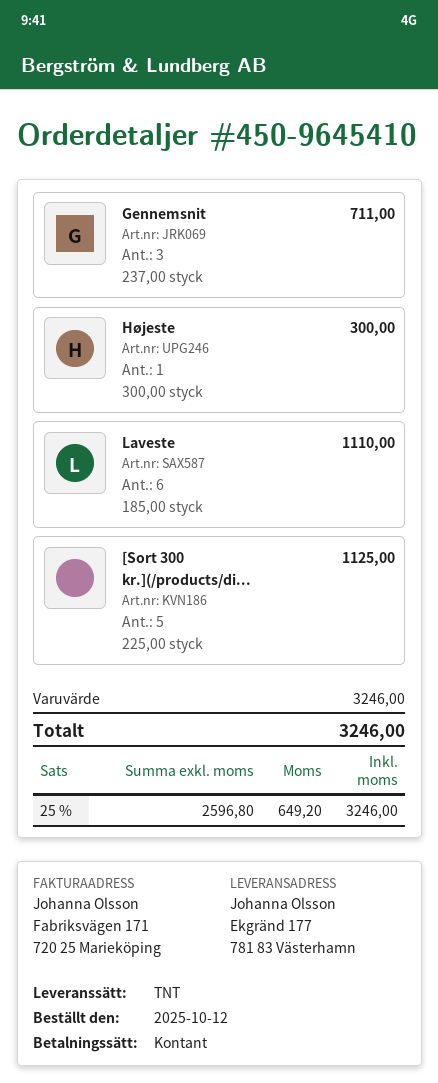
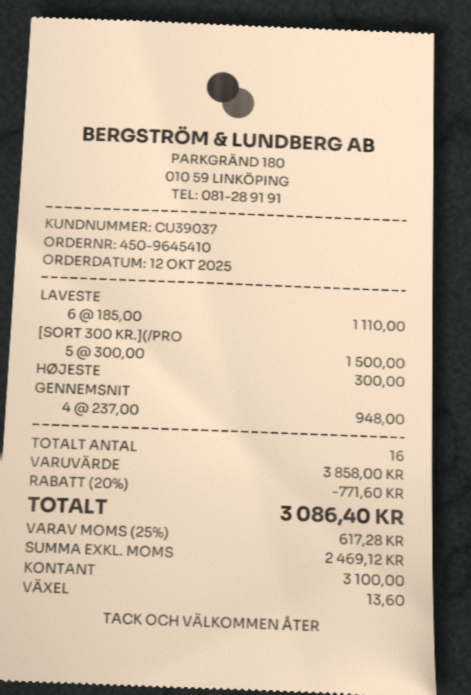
Gennemsnit: 3 x 237.00 = 711.00 -> 4 x 237.00 = 948.00
[Sort 300 kr.](/products/di...: 5 x 225.00 = 1125.00 -> 5 x 300.00 = 1500.00
subtotal: 3246.00 -> 3858.00
discount: none -> 20% = 771.60
net: 2596.80 -> 2469.12
tax: 25% = 649.20 -> 25% = 617.28
total: 3246.00 -> 3086.40

